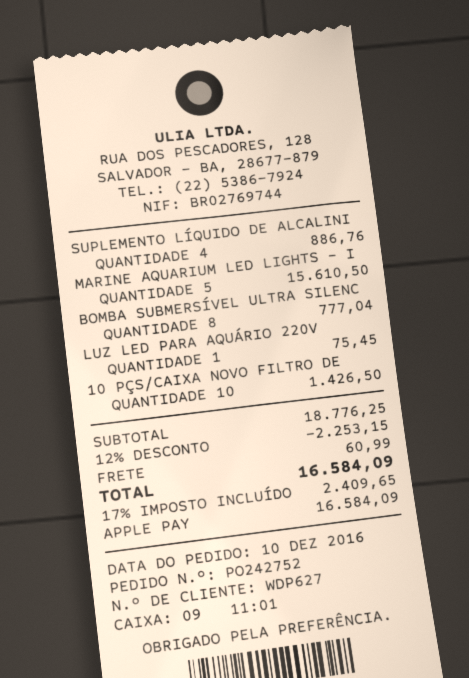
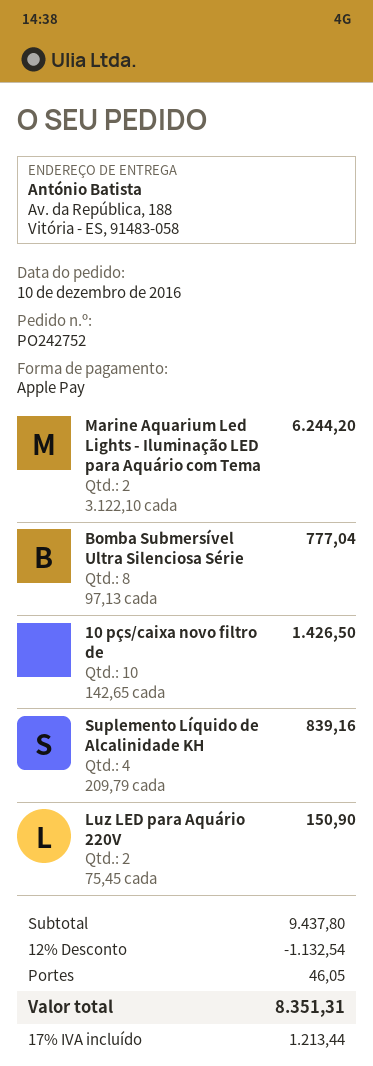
SUPLEMENTO LÍQUIDO DE ALCALINI: 4 for 886.76 -> 4 for 839.16
MARINE AQUARIUM LED LIGHTS - I: 5 for 15610.50 -> 2 for 6244.20
LUZ LED PARA AQUÁRIO 220V: 1 for 75.45 -> 2 for 150.90
subtotal: 18776.25 -> 9437.80
discount: 12% = 2253.15 -> 12% = 1132.54
shipping: 60.99 -> 46.05
tax: 17% = 2409.65 -> 17% = 1213.44
total: 16584.09 -> 8351.31

